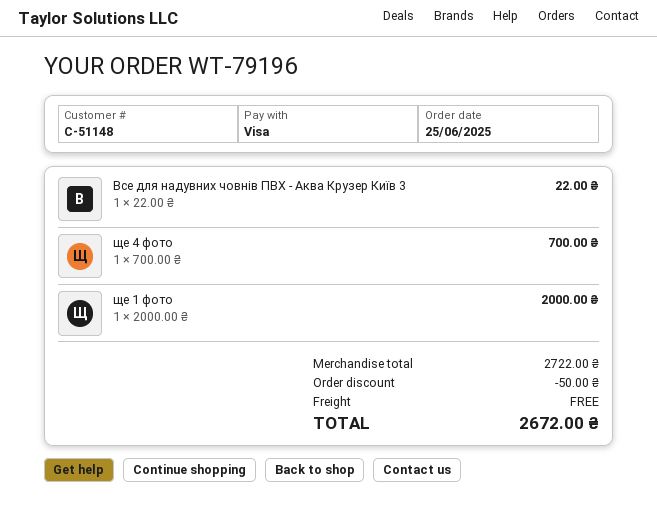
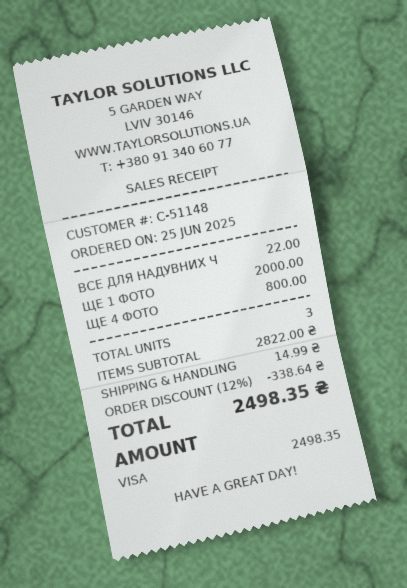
ще 4 фото: 1 for 700.00 -> 1 for 800.00
subtotal: 2722.00 -> 2822.00
discount: 50.00 -> 338.64
shipping: 0.00 -> 14.99
total: 2672.00 -> 2498.35

